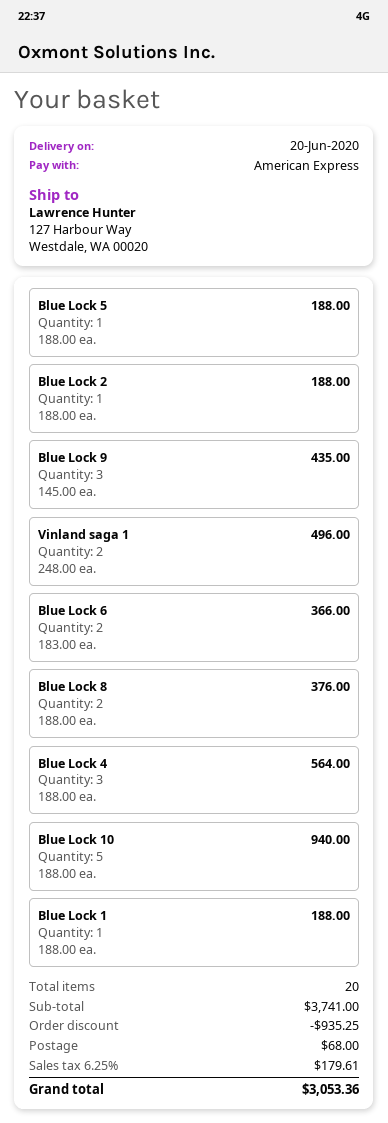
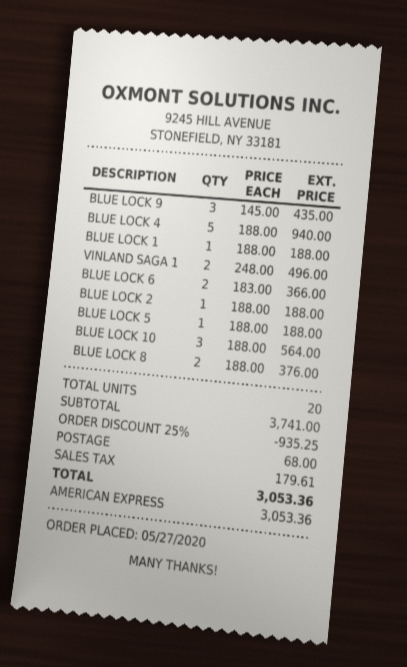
Blue Lock 4: 3 x 188.00 = 564.00 -> 5 x 188.00 = 940.00
Blue Lock 10: 5 x 188.00 = 940.00 -> 3 x 188.00 = 564.00

